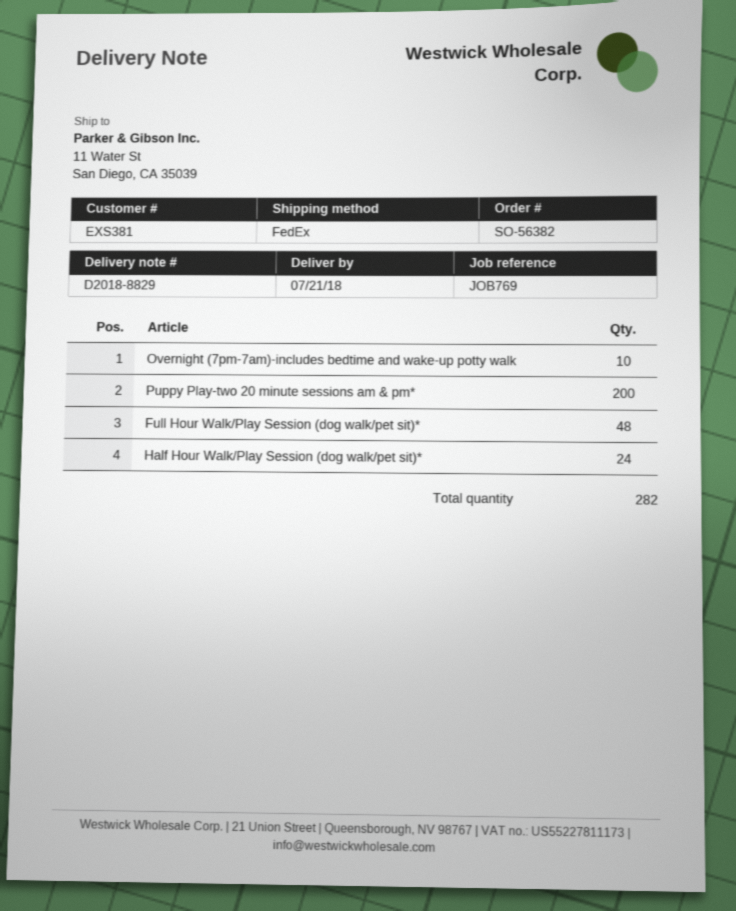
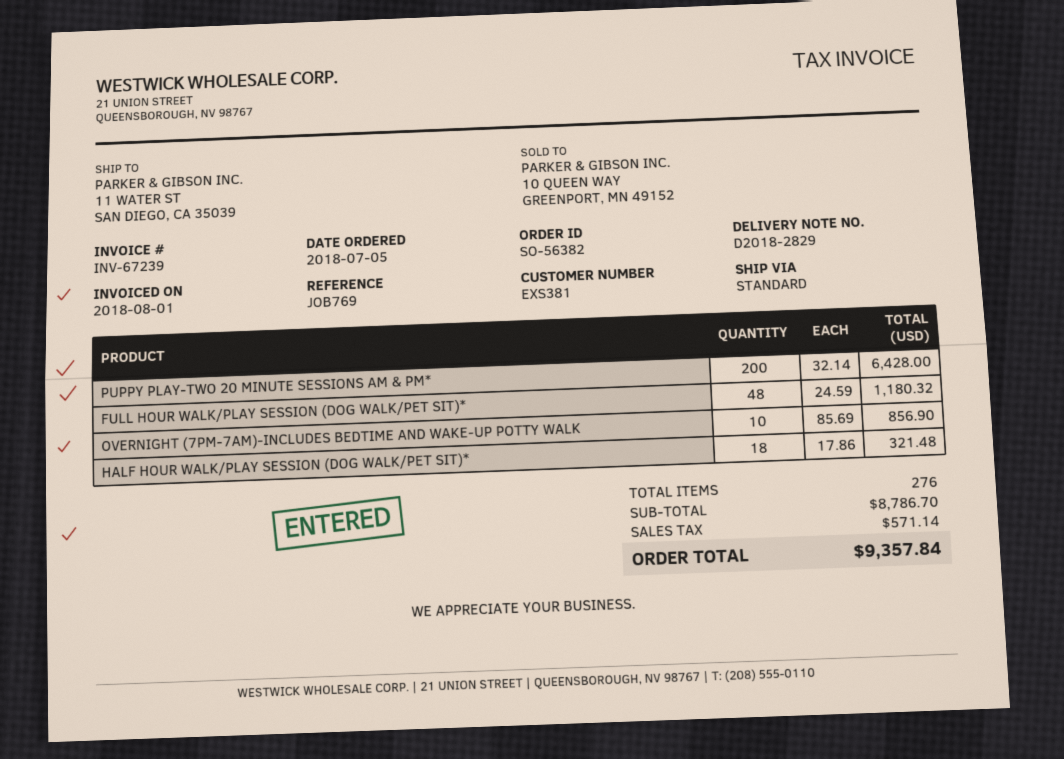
delivery note number: D2018-8829 -> D2018-2829
shipping method: FedEx -> standard
Half Hour Walk/Play Session (dog walk/pet sit)*: 24 -> 18
total quantity: 282 -> 276

